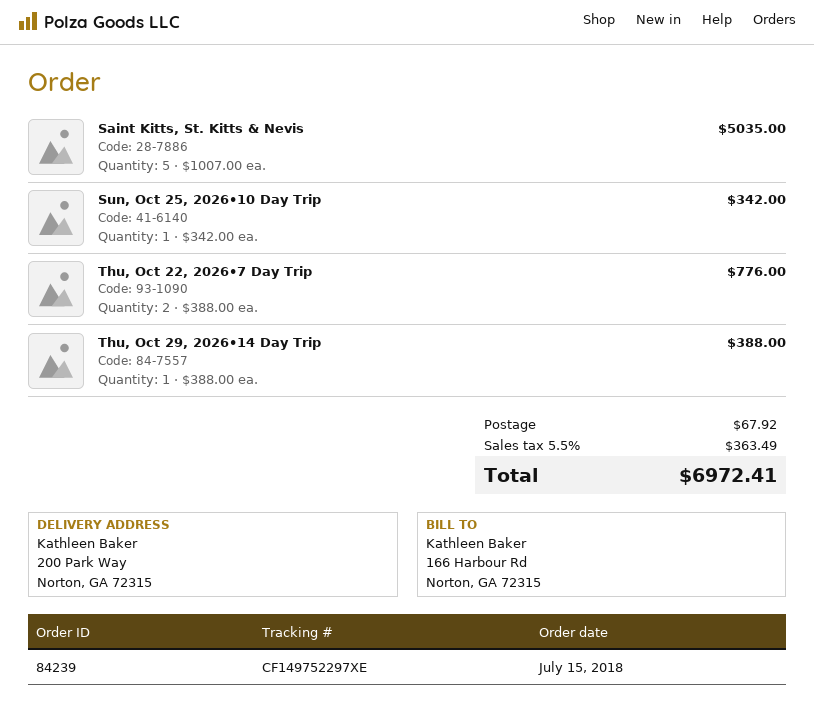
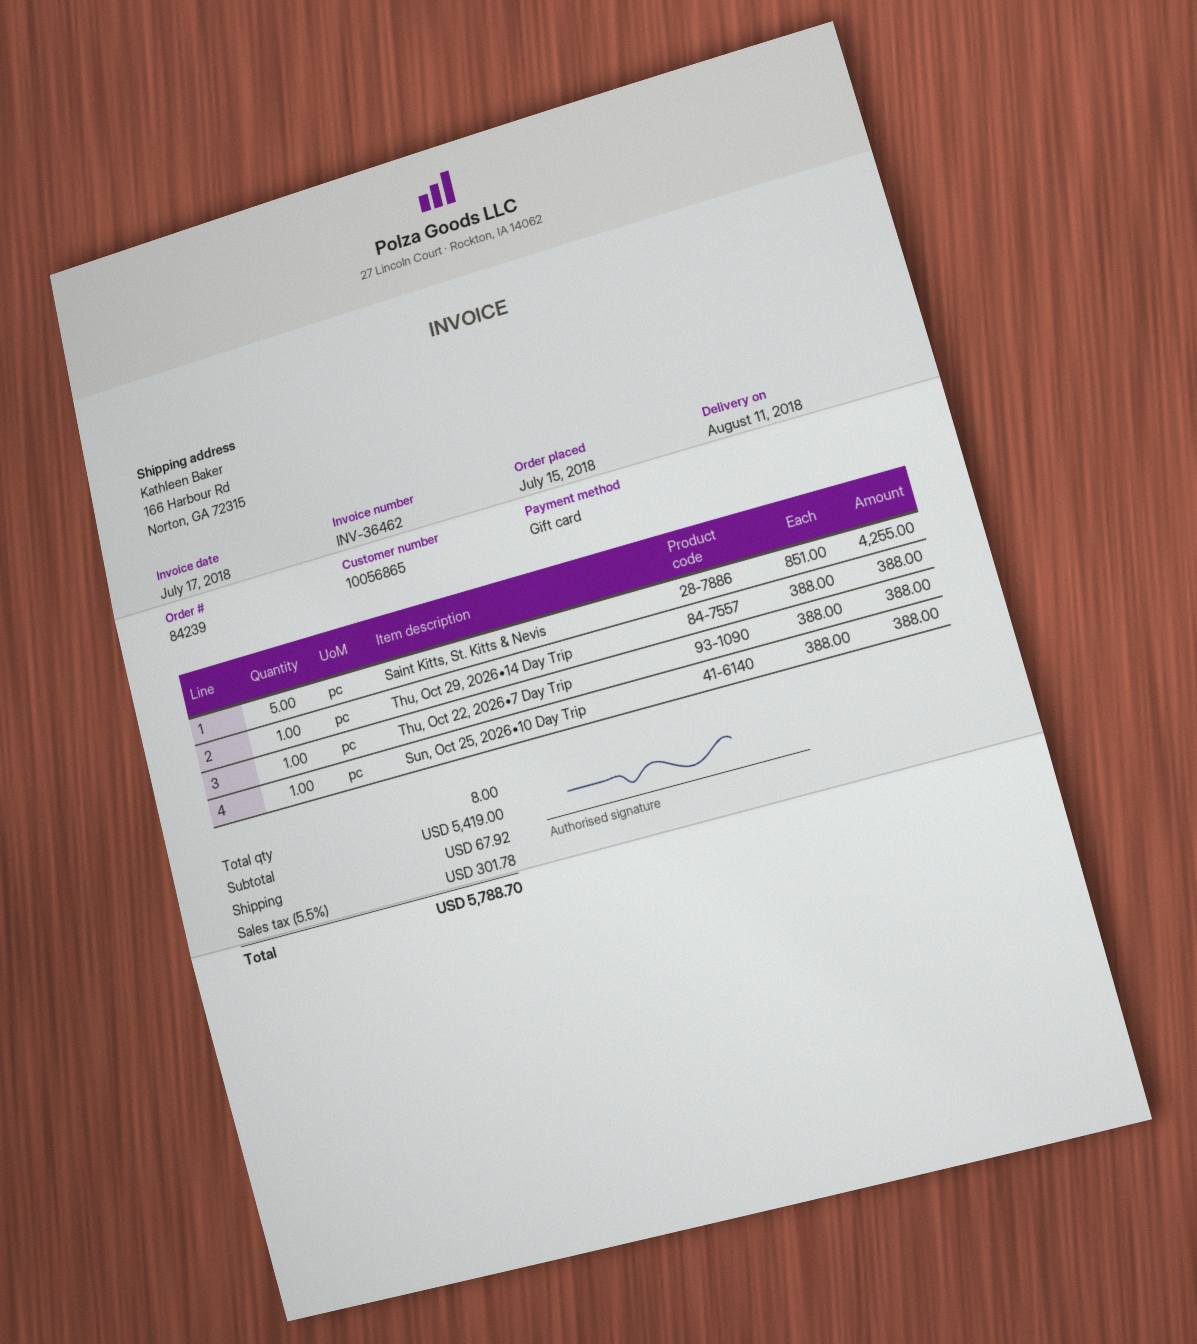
ship to: 200 Park Way, Norton, GA 72315 -> 166 Harbour Rd, Norton, GA 72315
Saint Kitts, St. Kitts & Nevis: 5 x 1007.00 = 5035.00 -> 5 x 851.00 = 4255.00
Sun, Oct 25, 2026•10 Day Trip: 1 x 342.00 = 342.00 -> 1 x 388.00 = 388.00
Thu, Oct 22, 2026•7 Day Trip: 2 x 388.00 = 776.00 -> 1 x 388.00 = 388.00
tax: 5.5% = 363.49 -> 5.5% = 301.78
total: 6972.41 -> 5788.70

